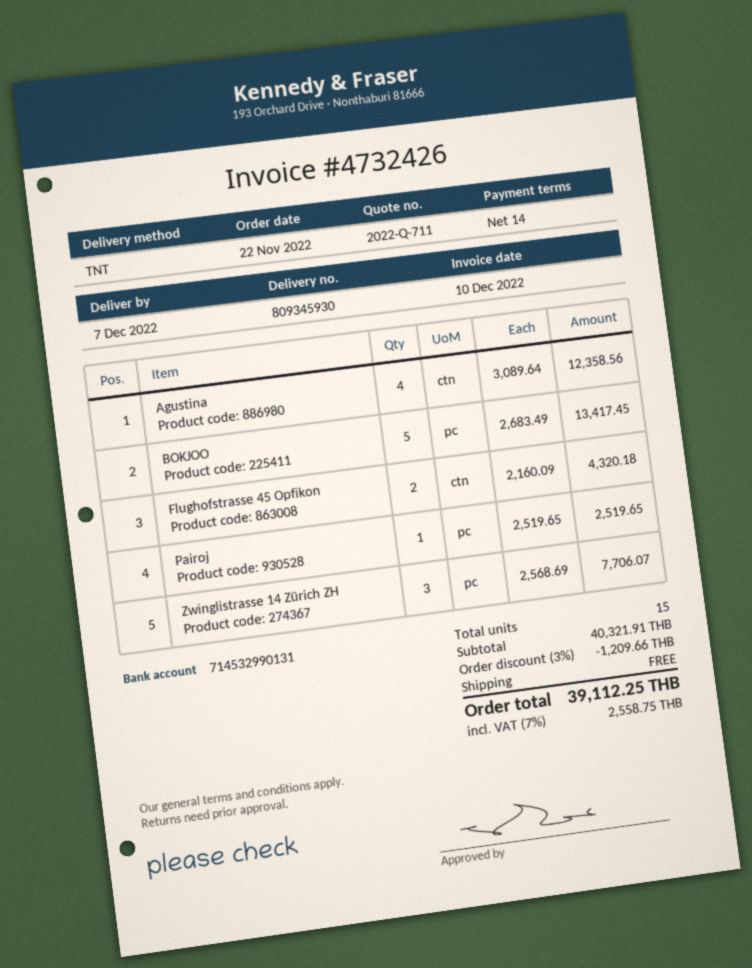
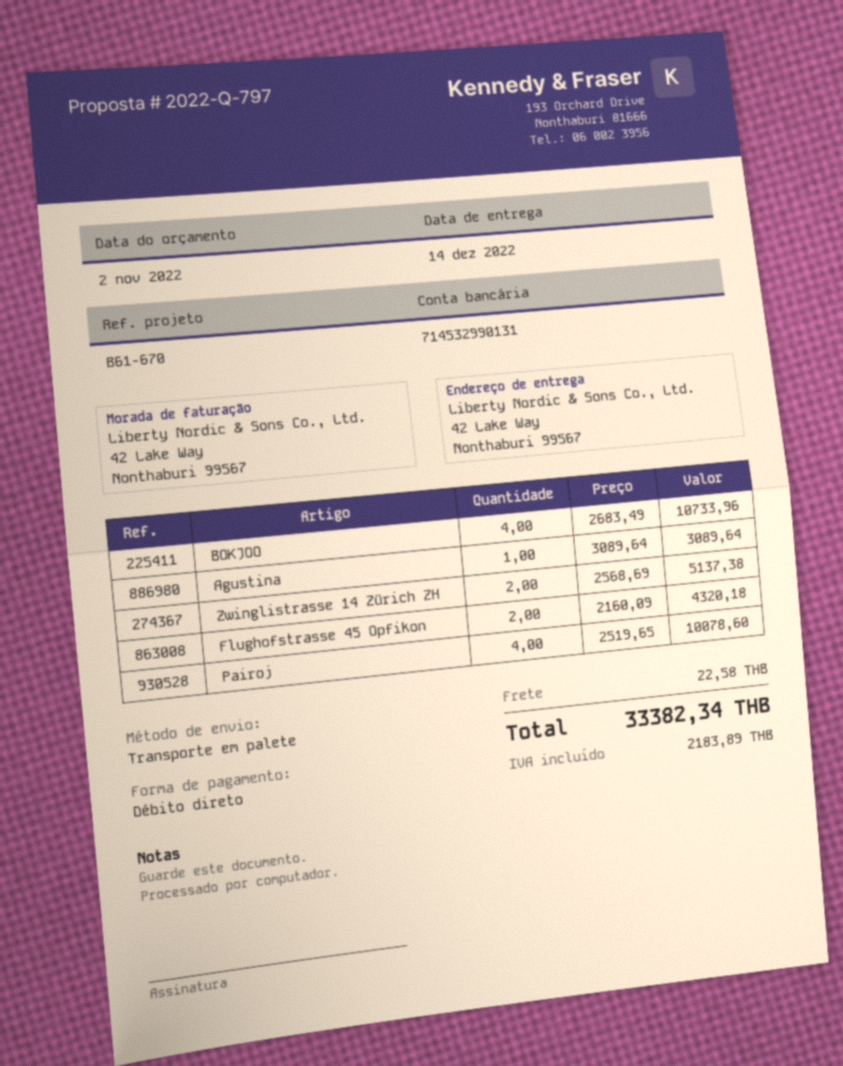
quote number: 2022-Q-711 -> 2022-Q-797
delivery date: 2022-12-07 -> 2022-12-14
shipping method: TNT -> pallet freight
Agustina: 4 x 3089.64 = 12358.56 -> 1 x 3089.64 = 3089.64
BOKJOO: 5 x 2683.49 = 13417.45 -> 4 x 2683.49 = 10733.96
Pairoj: 1 x 2519.65 = 2519.65 -> 4 x 2519.65 = 10078.60
Zwinglistrasse 14 Zürich ZH: 3 x 2568.69 = 7706.07 -> 2 x 2568.69 = 5137.38
discount: 3% = 1209.66 -> none
shipping: 0.00 -> 22.58
tax: 2558.75 -> 2183.89
total: 39112.25 -> 33382.34

